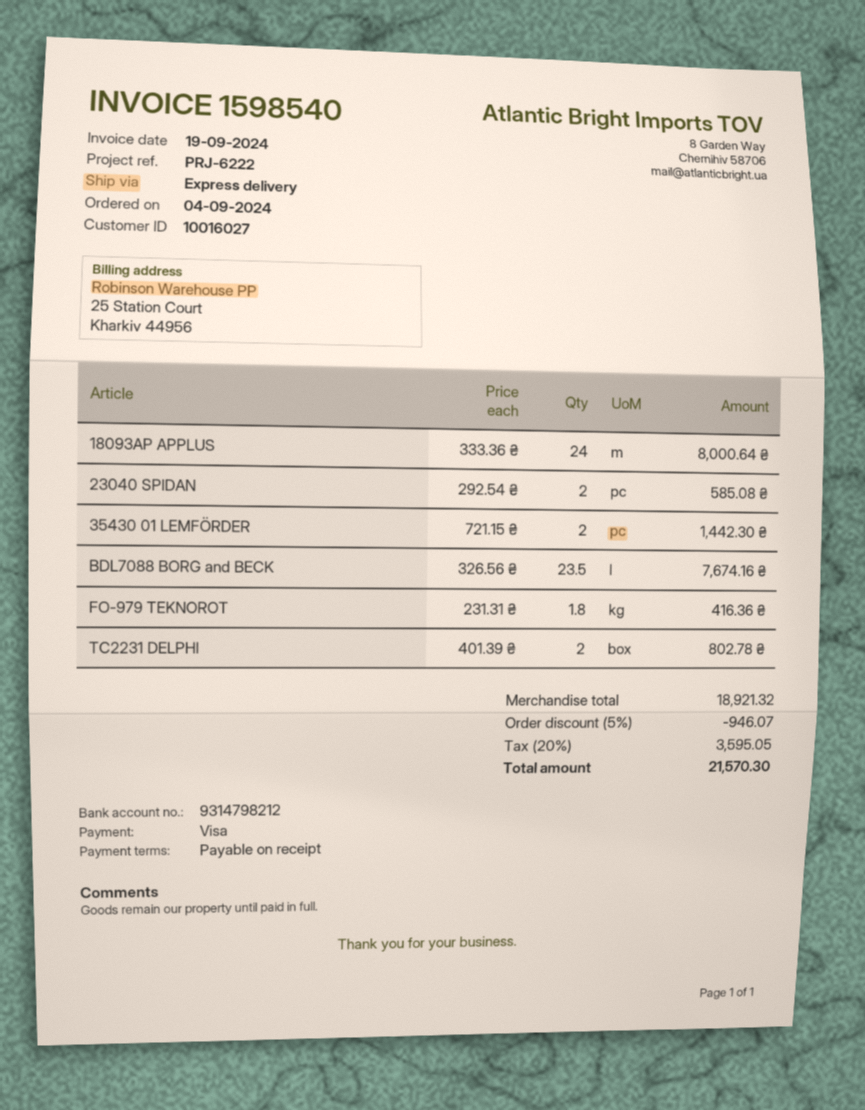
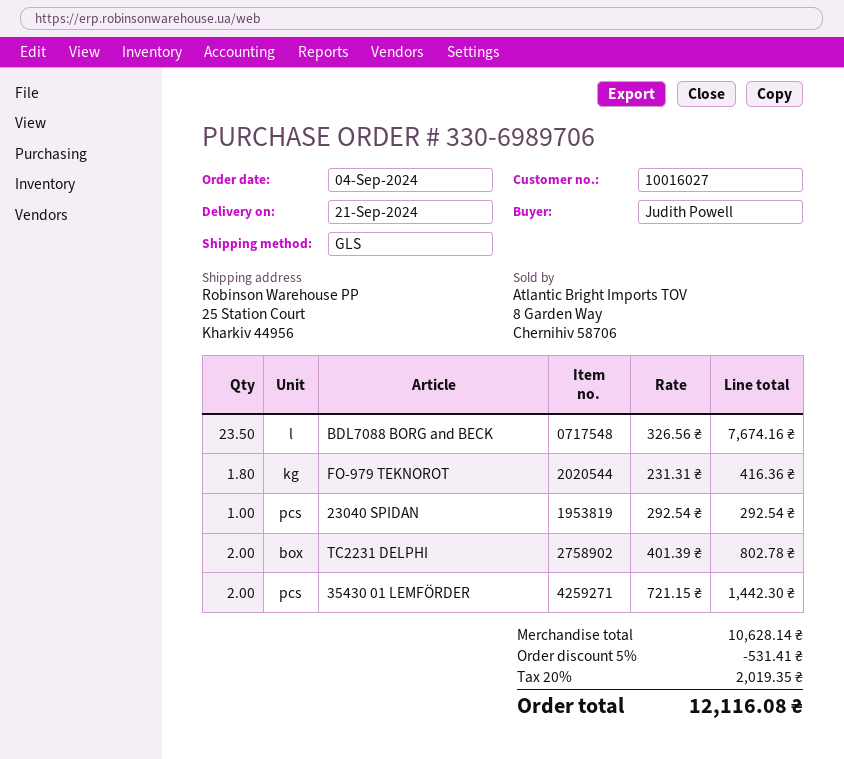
shipping method: express -> GLS
18093AP APPLUS: 24 x 333.36 = 8000.64 -> none
23040 SPIDAN: 2 x 292.54 = 585.08 -> 1 x 292.54 = 292.54
subtotal: 18921.32 -> 10628.14
discount: 5% = 946.07 -> 5% = 531.41
tax: 20% = 3595.05 -> 20% = 2019.35
total: 21570.30 -> 12116.08

